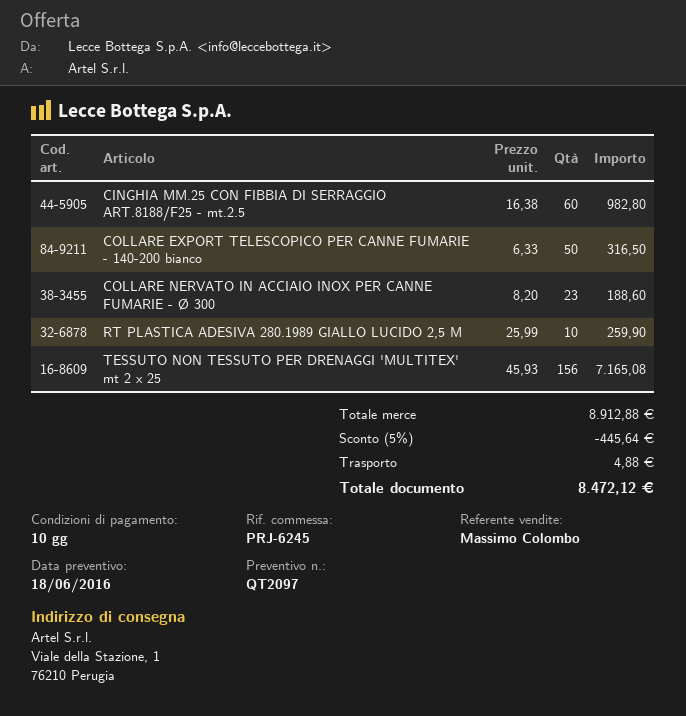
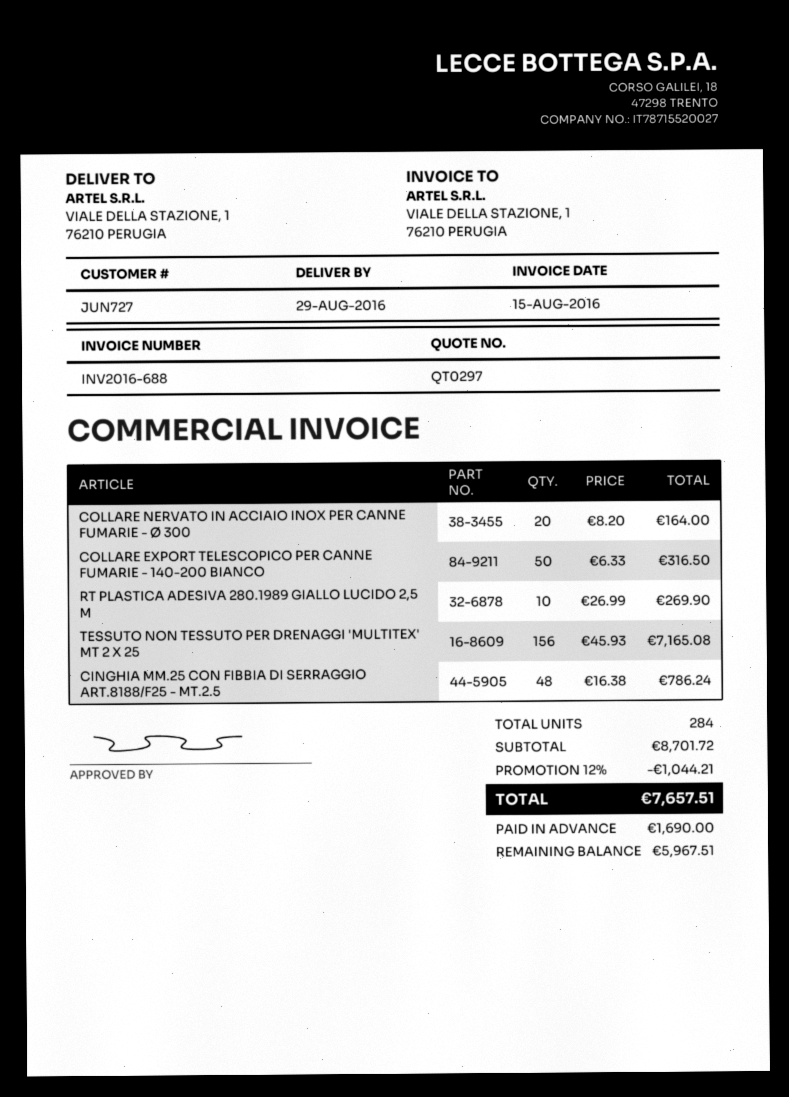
quote number: QT2097 -> QT0297
CINGHIA MM.25 CON FIBBIA DI SERRAGGIO ART.8188/F25 - mt.2.5: 60 x 16.38 = 982.80 -> 48 x 16.38 = 786.24
COLLARE NERVATO IN ACCIAIO INOX PER CANNE FUMARIE - Ø 300: 23 x 8.20 = 188.60 -> 20 x 8.20 = 164.00
RT PLASTICA ADESIVA 280.1989 GIALLO LUCIDO 2,5 M: 10 x 25.99 = 259.90 -> 10 x 26.99 = 269.90
subtotal: 8912.88 -> 8701.72
discount: 5% = 445.64 -> 12% = 1044.21
shipping: 4.88 -> none
total: 8472.12 -> 7657.51

